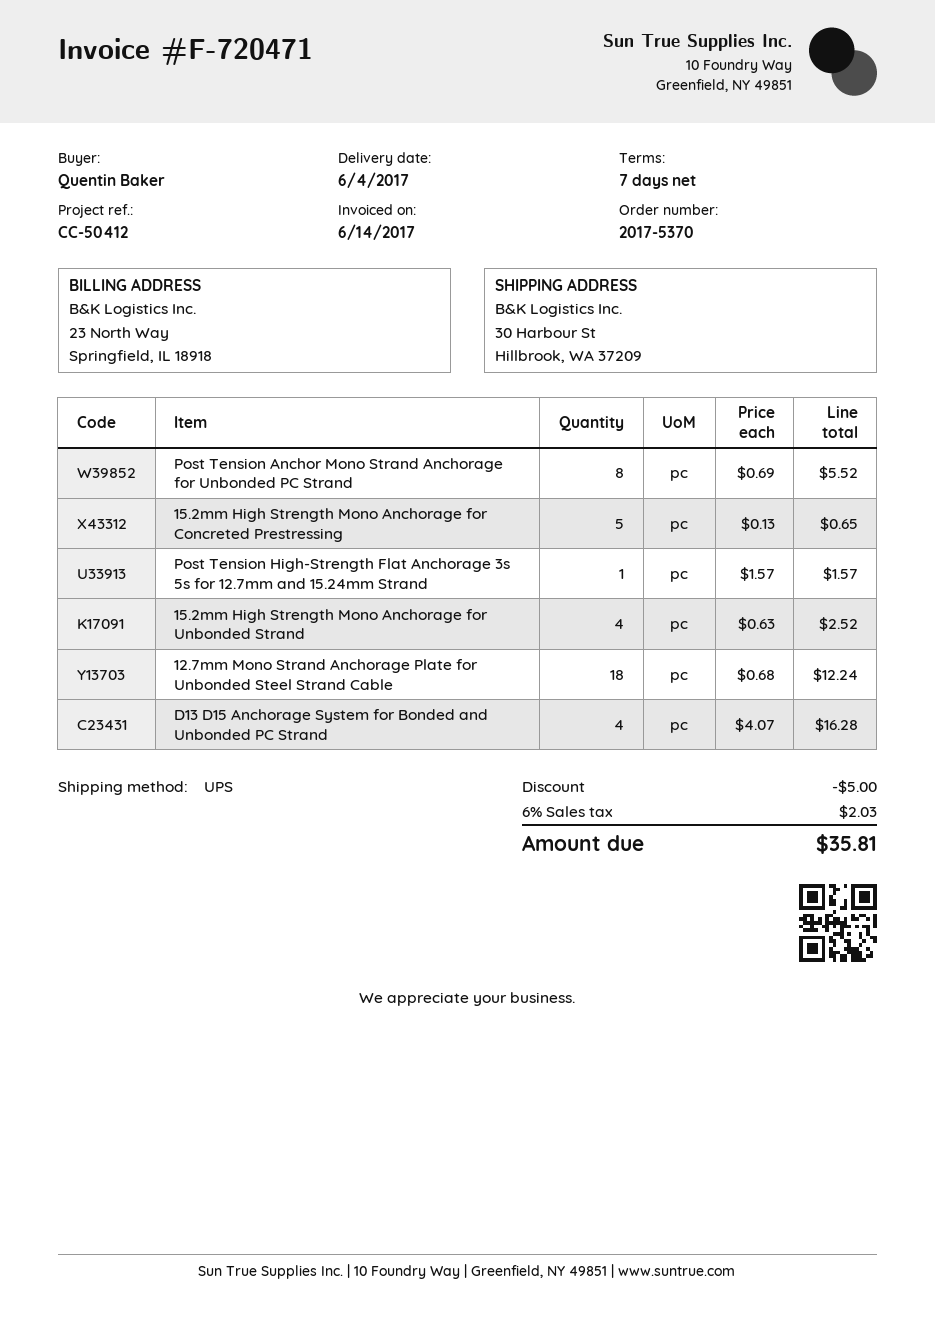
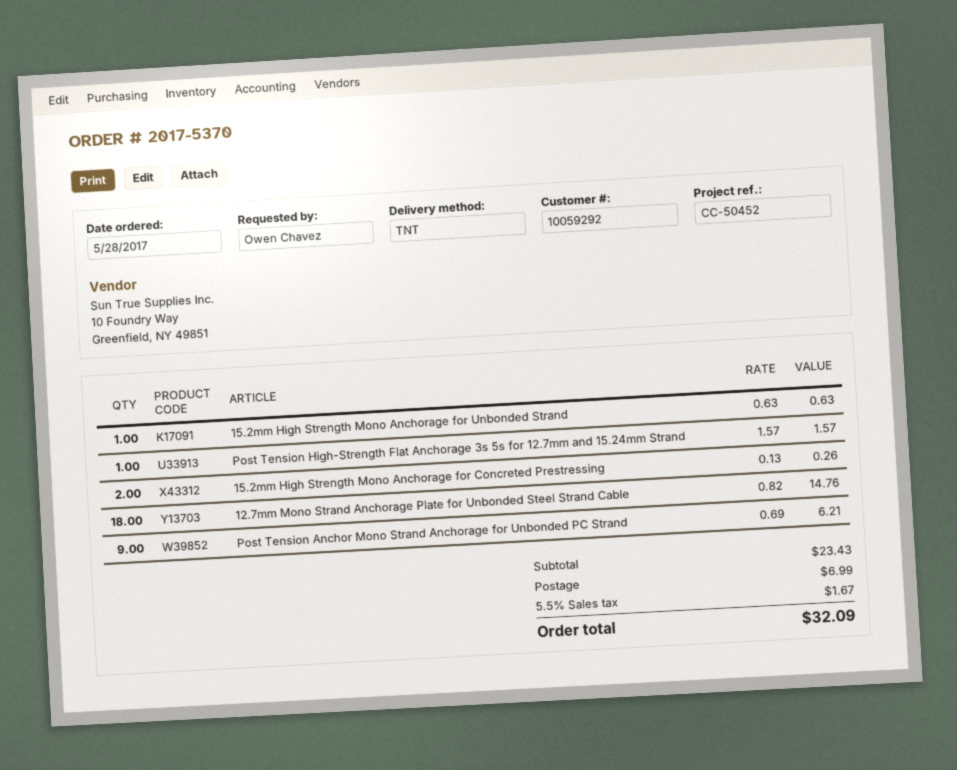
reference: CC-50412 -> CC-50452
ordered by: Quentin Baker -> Owen Chavez
shipping method: UPS -> TNT
Post Tension Anchor Mono Strand Anchorage for Unbonded PC Strand: 8 x 0.69 = 5.52 -> 9 x 0.69 = 6.21
15.2mm High Strength Mono Anchorage for Concreted Prestressing: 5 x 0.13 = 0.65 -> 2 x 0.13 = 0.26
15.2mm High Strength Mono Anchorage for Unbonded Strand: 4 x 0.63 = 2.52 -> 1 x 0.63 = 0.63
12.7mm Mono Strand Anchorage Plate for Unbonded Steel Strand Cable: 18 x 0.68 = 12.24 -> 18 x 0.82 = 14.76
D13 D15 Anchorage System for Bonded and Unbonded PC Strand: 4 x 4.07 = 16.28 -> none
discount: 5.00 -> none
shipping: none -> 6.99
tax: 6% = 2.03 -> 5.5% = 1.67
total: 35.81 -> 32.09

